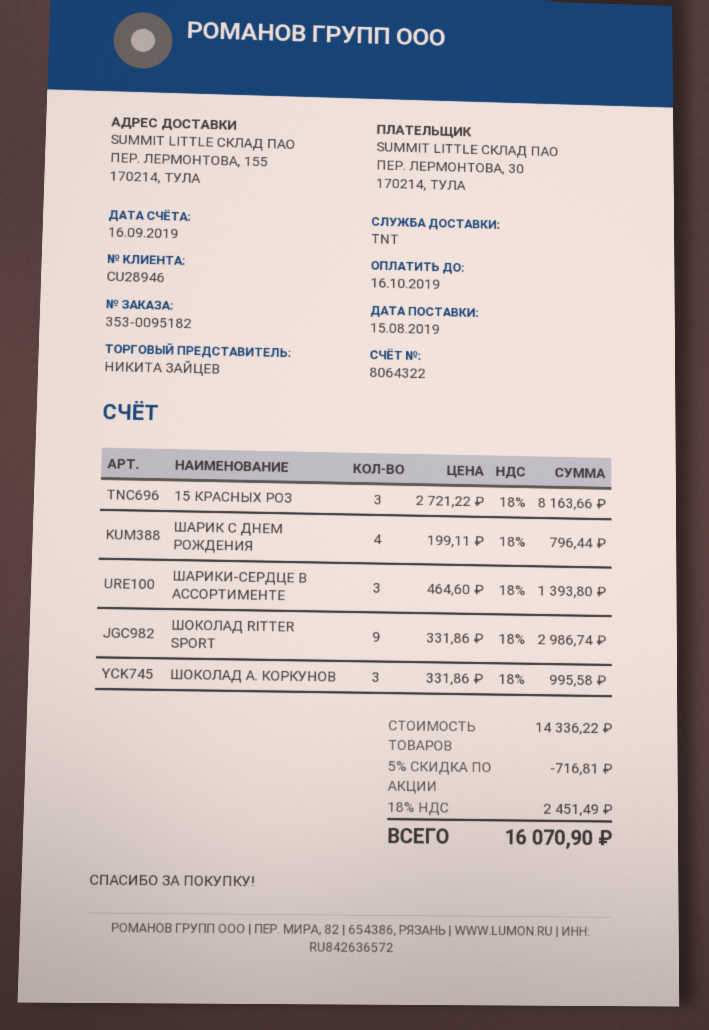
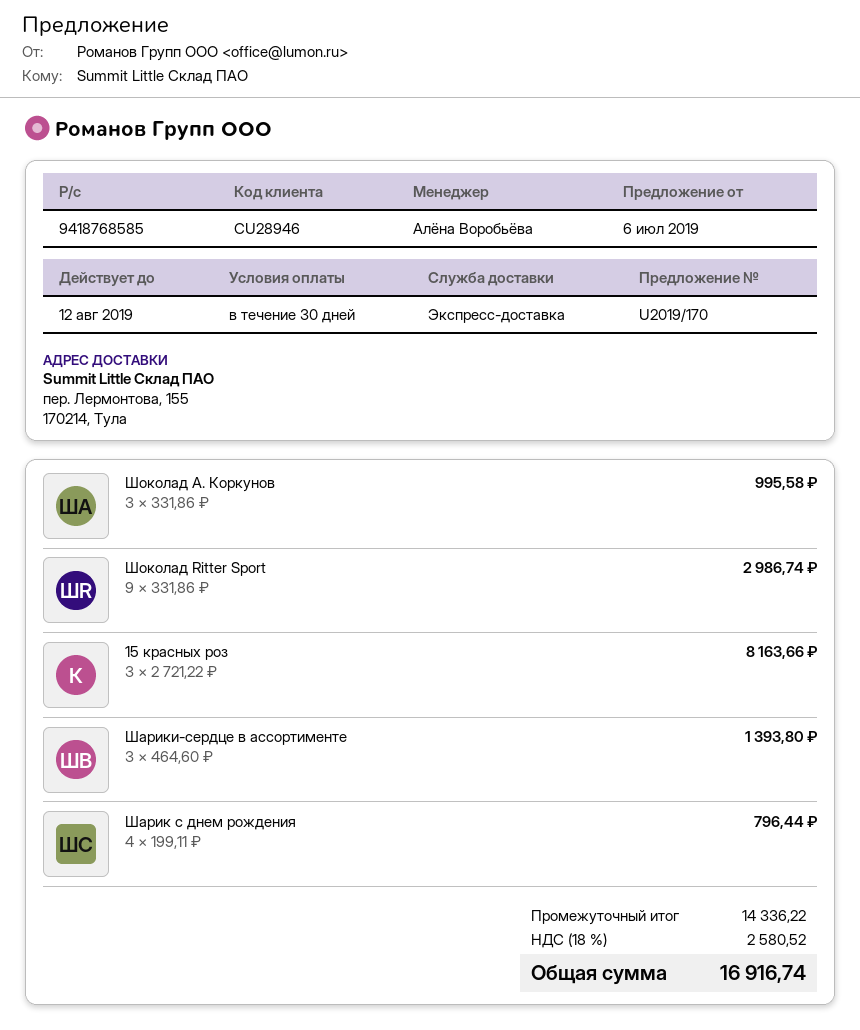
sales rep: НИКИТА ЗАЙЦЕВ -> Алёна Воробьёва
shipping method: TNT -> express
discount: 5% = 716.81 -> none
tax: 18% = 2451.49 -> 18% = 2580.52
total: 16070.90 -> 16916.74

